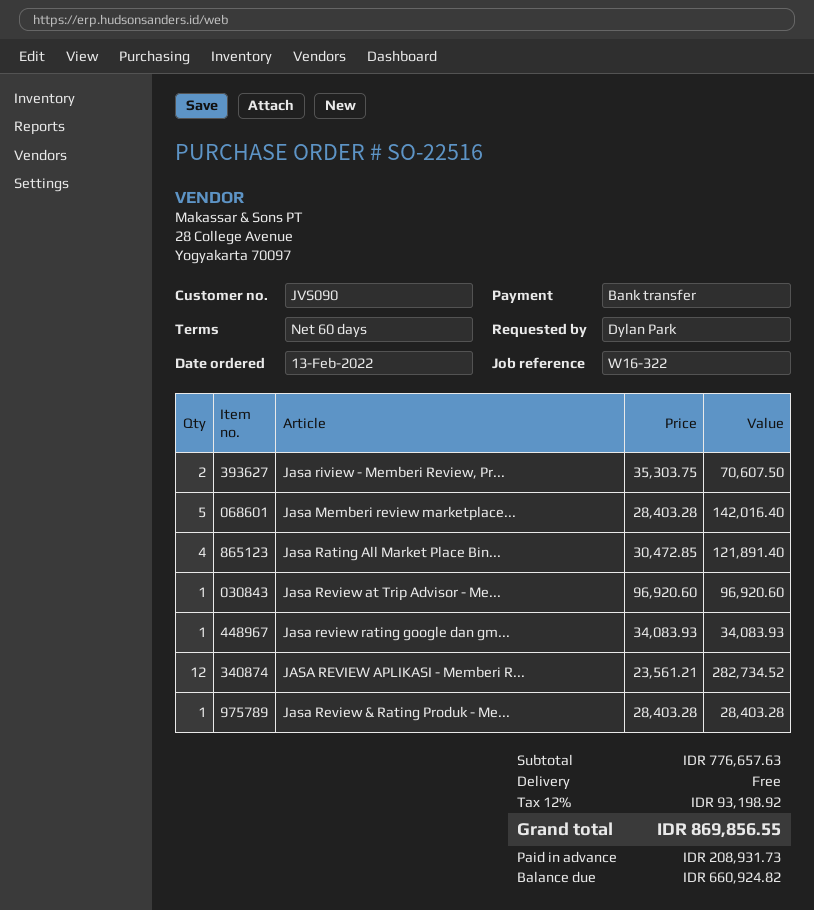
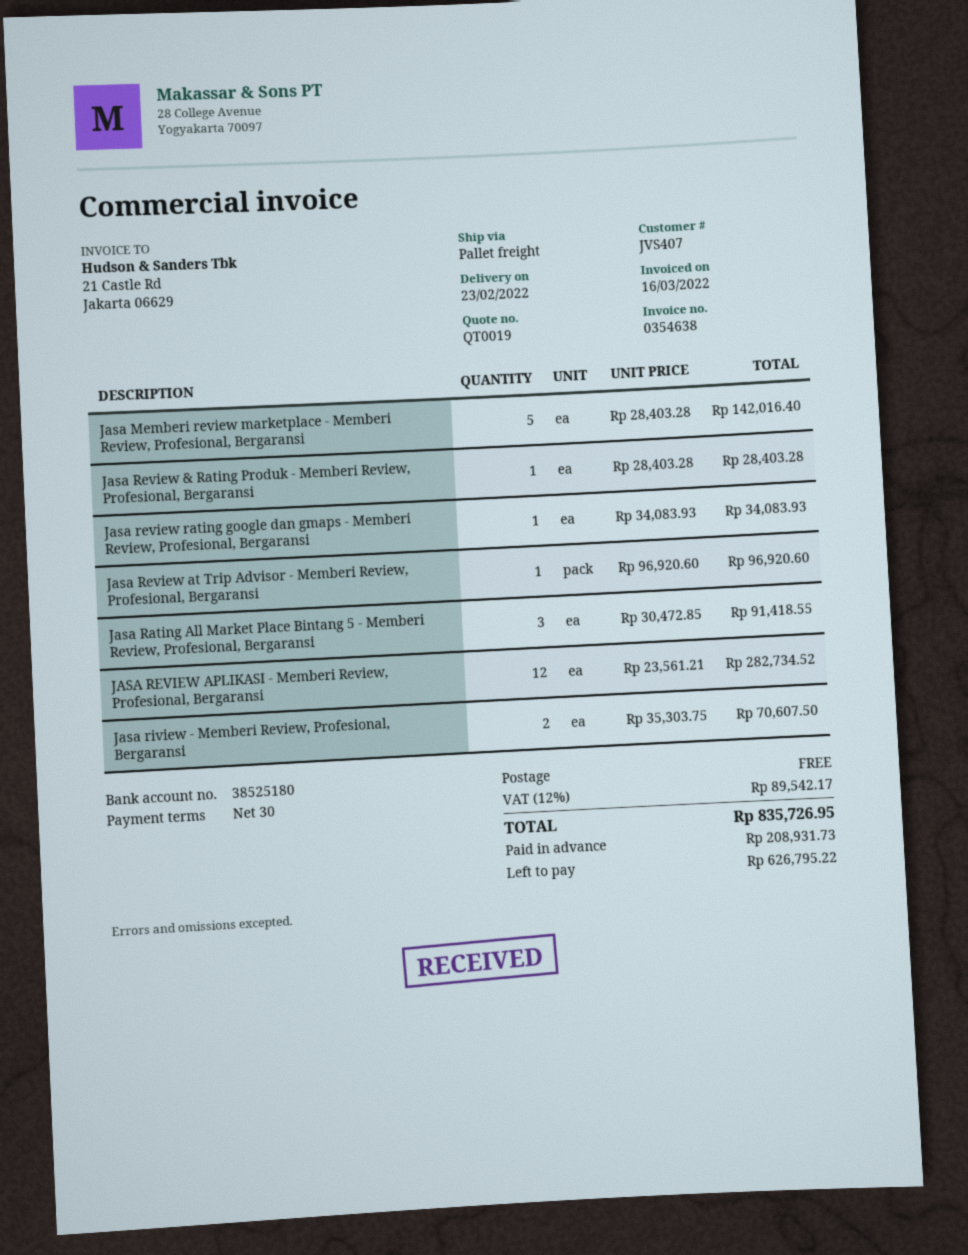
payment terms: 60 days -> 30 days
customer number: JVS090 -> JVS407
Jasa Rating All Market Place Bin...: 4 x 30472.85 = 121891.40 -> 3 x 30472.85 = 91418.55
tax: 12% = 93198.92 -> 12% = 89542.17
total: 869856.55 -> 835726.95
balance: 660924.82 -> 626795.22

